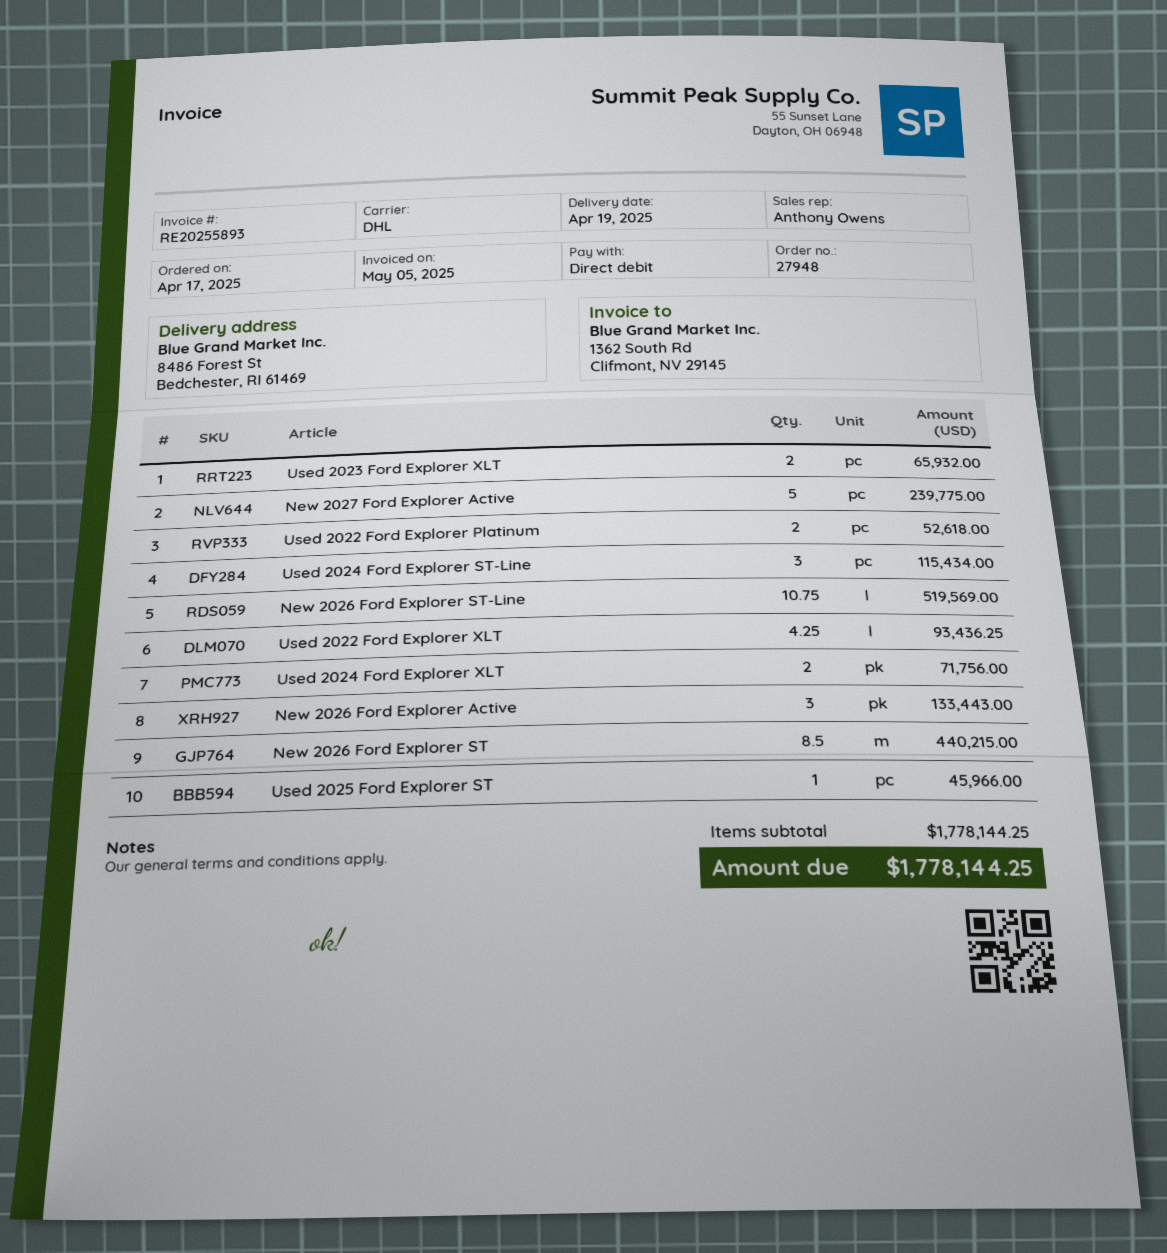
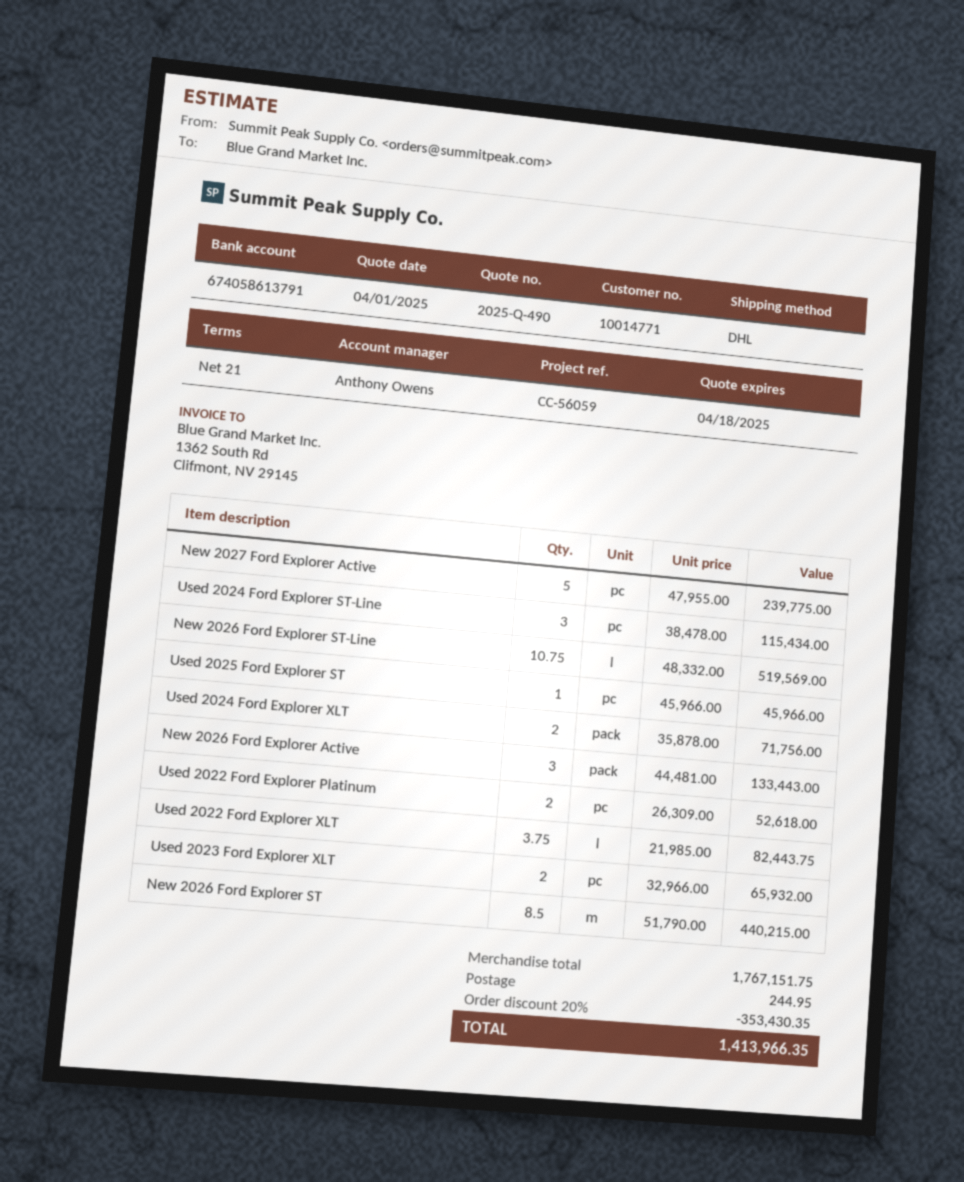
Used 2022 Ford Explorer XLT: 4.25 for 93436.25 -> 3.75 for 82443.75
subtotal: 1778144.25 -> 1767151.75
discount: none -> 20% = 353430.35
shipping: none -> 244.95
total: 1778144.25 -> 1413966.35

